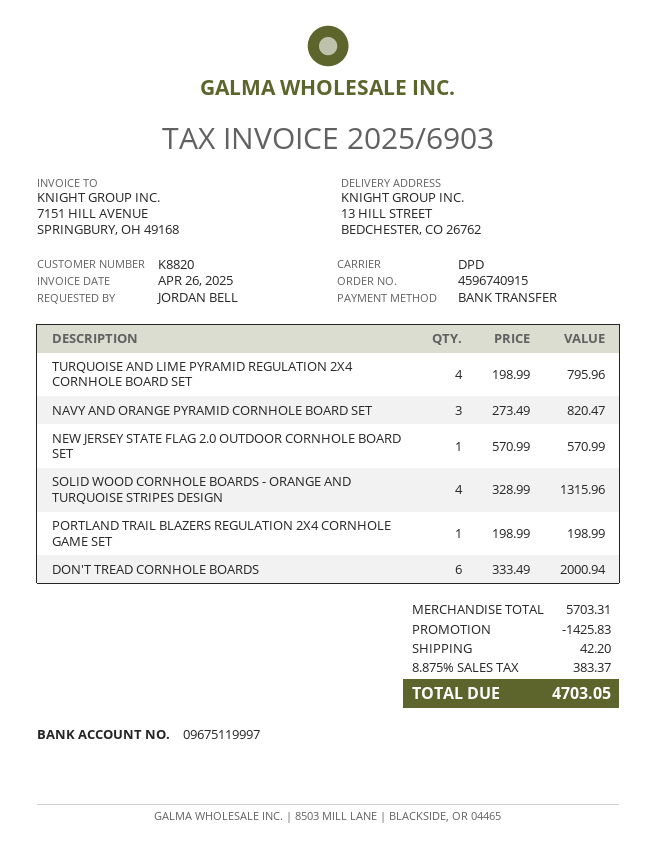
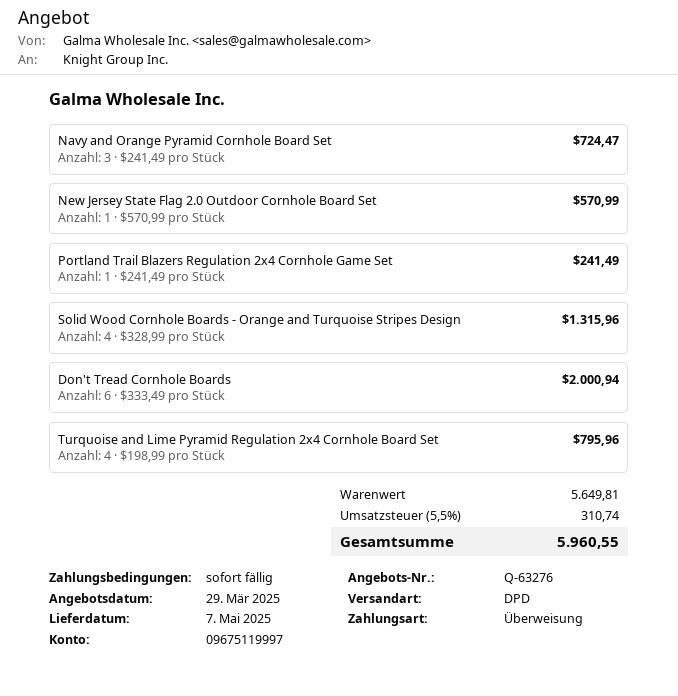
NAVY AND ORANGE PYRAMID CORNHOLE BOARD SET: 3 x 273.49 = 820.47 -> 3 x 241.49 = 724.47
PORTLAND TRAIL BLAZERS REGULATION 2X4 CORNHOLE GAME SET: 1 x 198.99 = 198.99 -> 1 x 241.49 = 241.49
subtotal: 5703.31 -> 5649.81
discount: 1425.83 -> none
shipping: 42.20 -> none
tax: 8.875% = 383.37 -> 5.5% = 310.74
total: 4703.05 -> 5960.55

